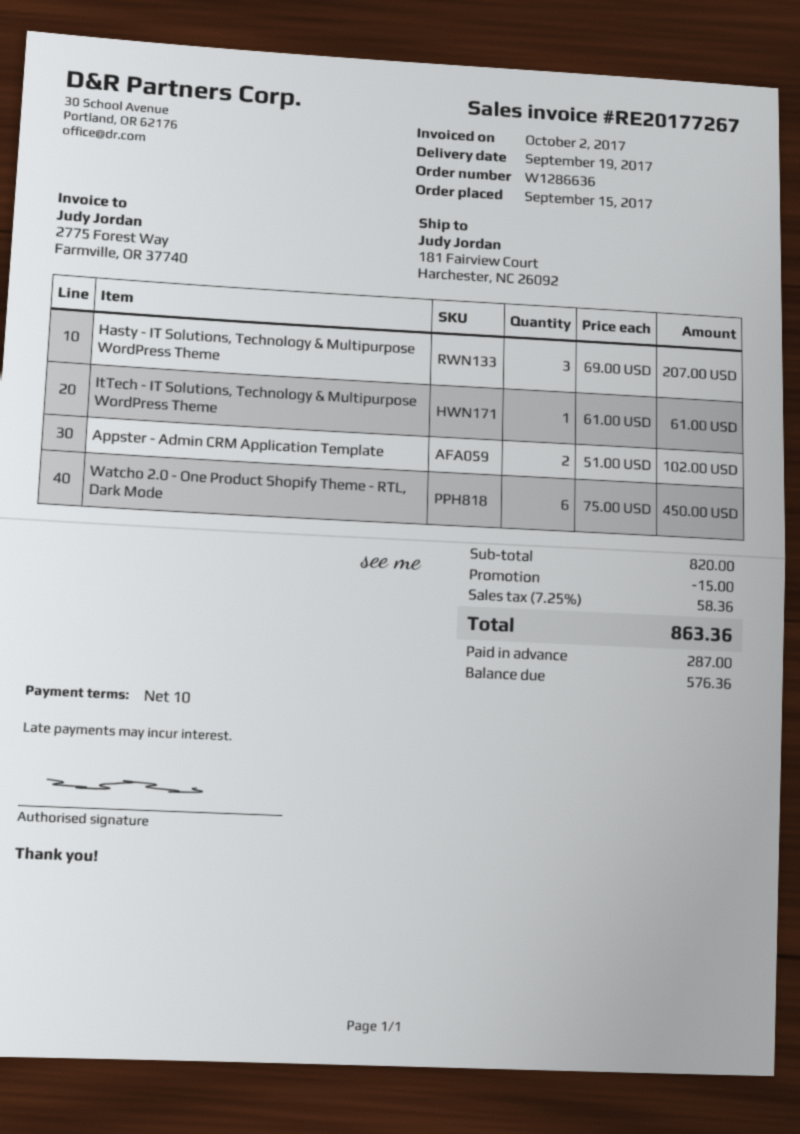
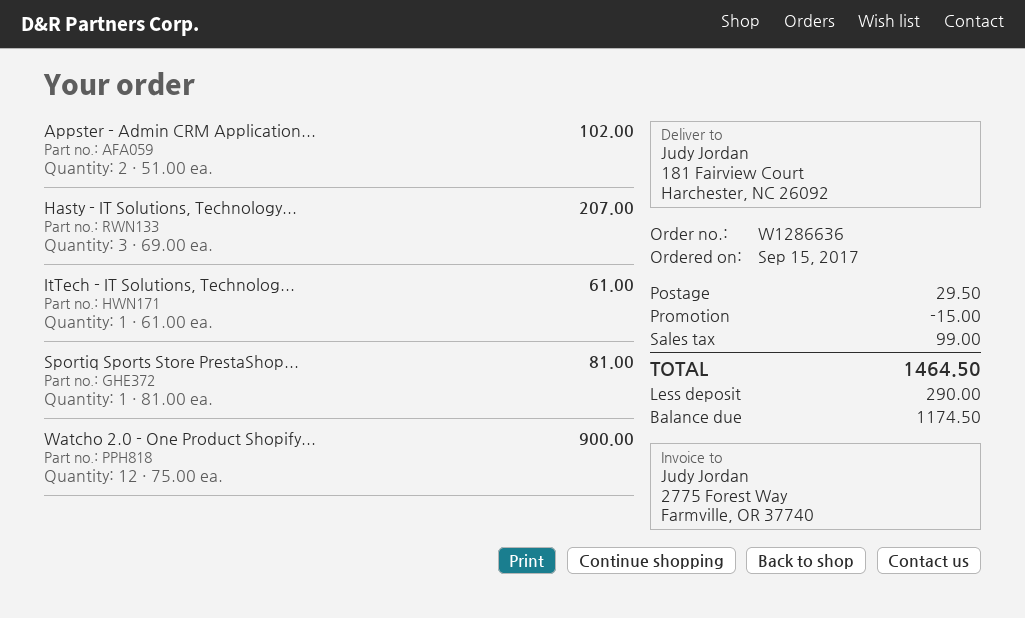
Watcho 2.0 - One Product Shopify Theme - RTL, Dark Mode: 6 x 75.00 = 450.00 -> 12 x 75.00 = 900.00
Sportiq Sports Store PrestaShop...: none -> 1 x 81.00 = 81.00
shipping: none -> 29.50
tax: 58.36 -> 99.00
total: 863.36 -> 1464.50
deposit: 287.00 -> 290.00
balance: 576.36 -> 1174.50

